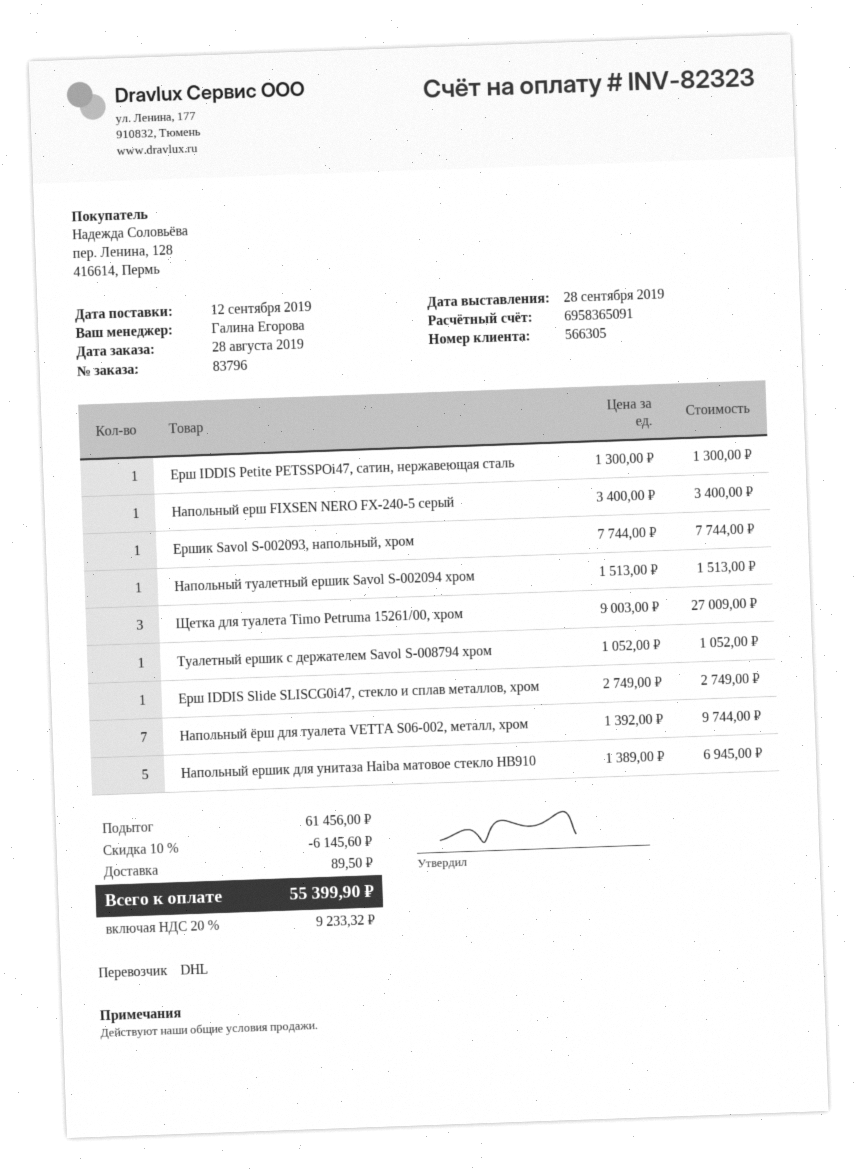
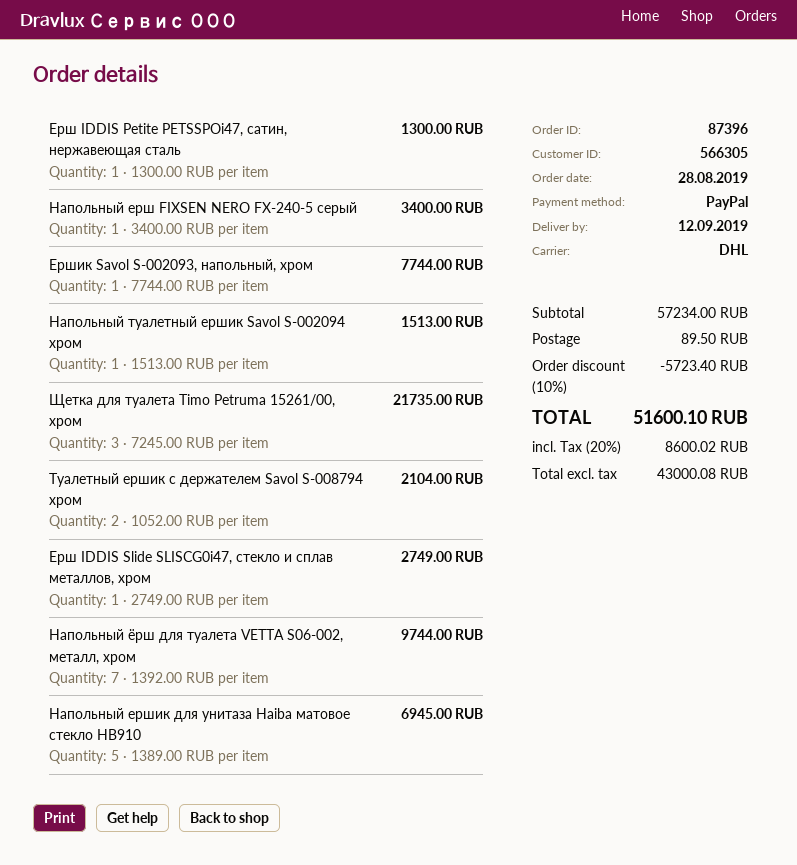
order number: 83796 -> 87396
Щетка для туалета Timo Petruma 15261/00, хром: 3 x 9003.00 = 27009.00 -> 3 x 7245.00 = 21735.00
Туалетный ершик с держателем Savol S-008794 хром: 1 x 1052.00 = 1052.00 -> 2 x 1052.00 = 2104.00
subtotal: 61456.00 -> 57234.00
discount: 10% = 6145.60 -> 10% = 5723.40
tax: 20% = 9233.32 -> 20% = 8600.02
total: 55399.90 -> 51600.10

